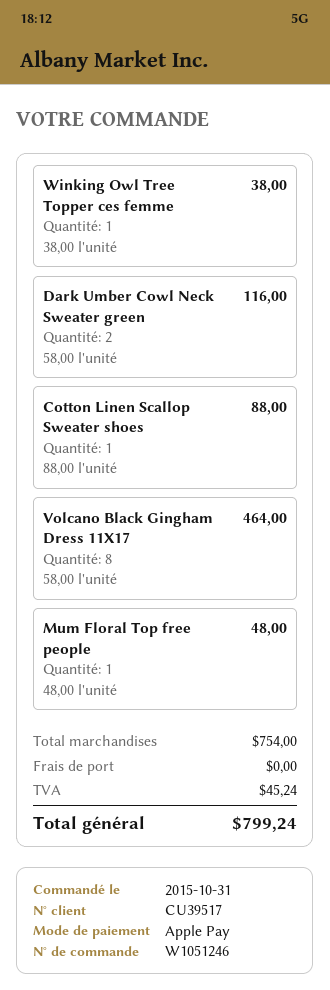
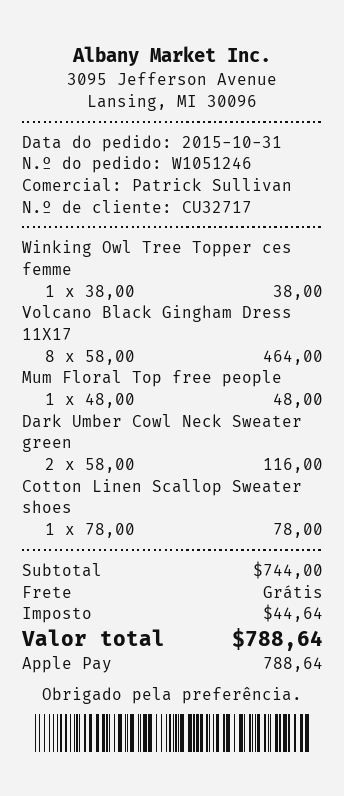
customer number: CU39517 -> CU32717
Cotton Linen Scallop Sweater shoes: 1 x 88.00 = 88.00 -> 1 x 78.00 = 78.00
subtotal: 754.00 -> 744.00
tax: 45.24 -> 44.64
total: 799.24 -> 788.64

